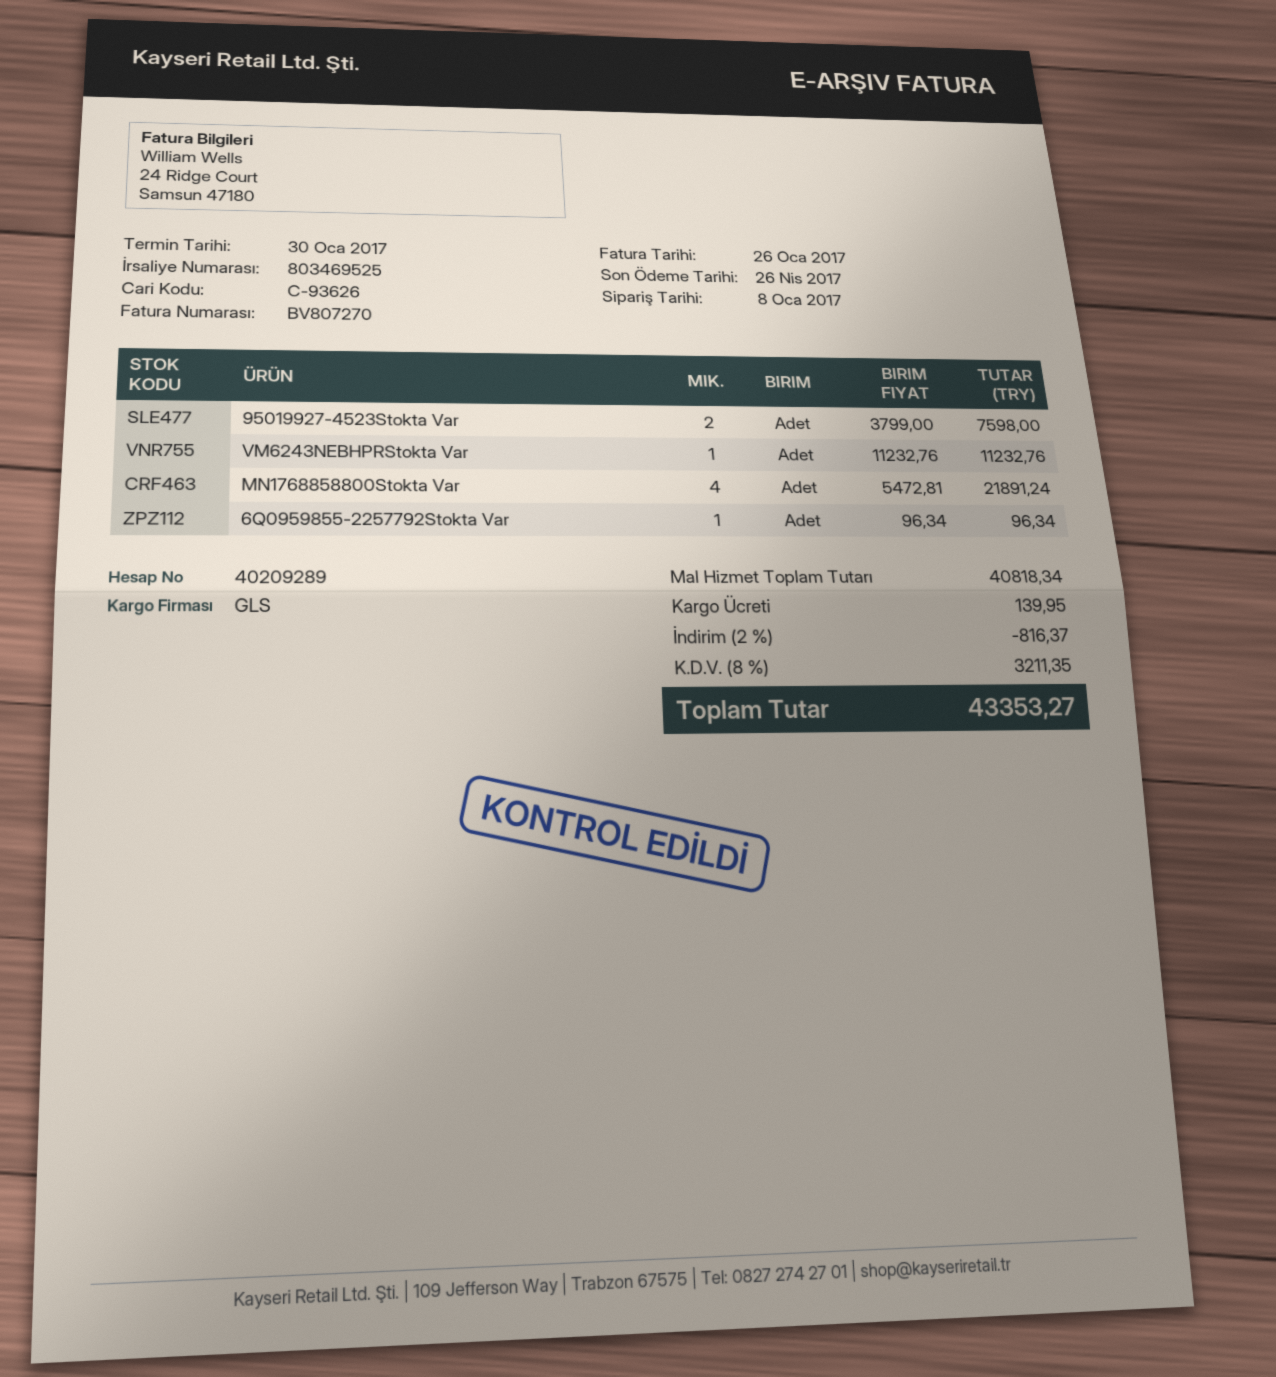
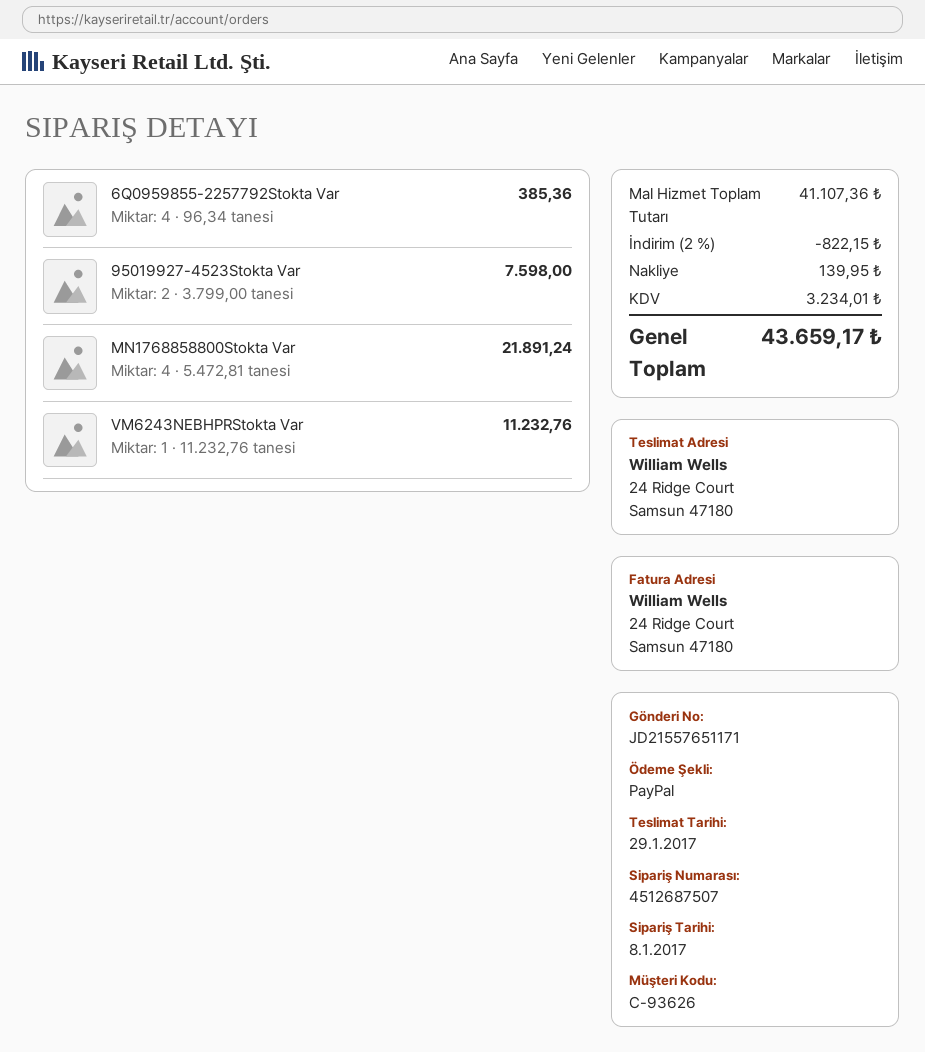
delivery date: 2017-01-30 -> 2017-01-29
6Q0959855-2257792Stokta Var: 1 x 96.34 = 96.34 -> 4 x 96.34 = 385.36
subtotal: 40818.34 -> 41107.36
discount: 2% = 816.37 -> 2% = 822.15
tax: 3211.35 -> 3234.01
total: 43353.27 -> 43659.17

